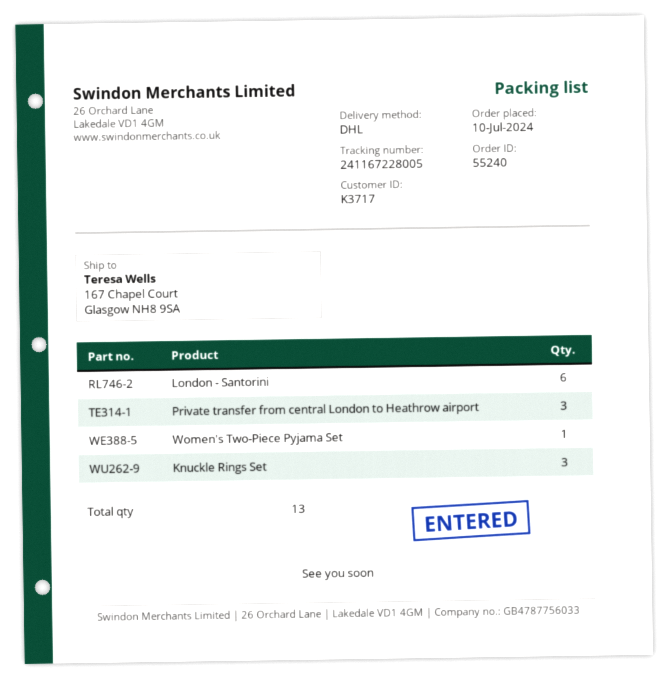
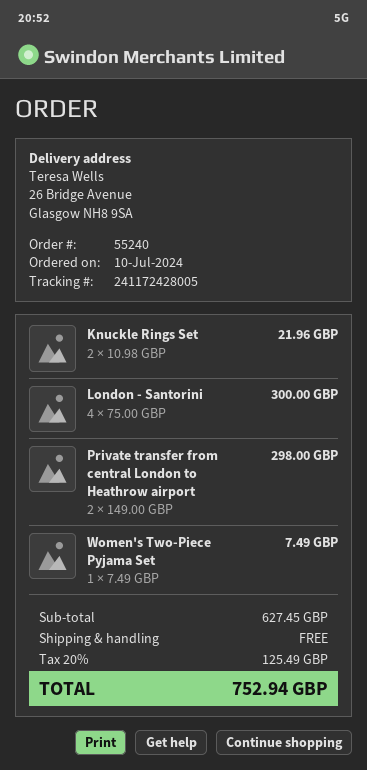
tracking number: 241167228005 -> 241172428005
ship to: 167 Chapel Court, Glasgow NH8 9SA -> 26 Bridge Avenue, Glasgow NH8 9SA
London - Santorini: 6 -> 4
Private transfer from central London to Heathrow airport: 3 -> 2
Knuckle Rings Set: 3 -> 2

